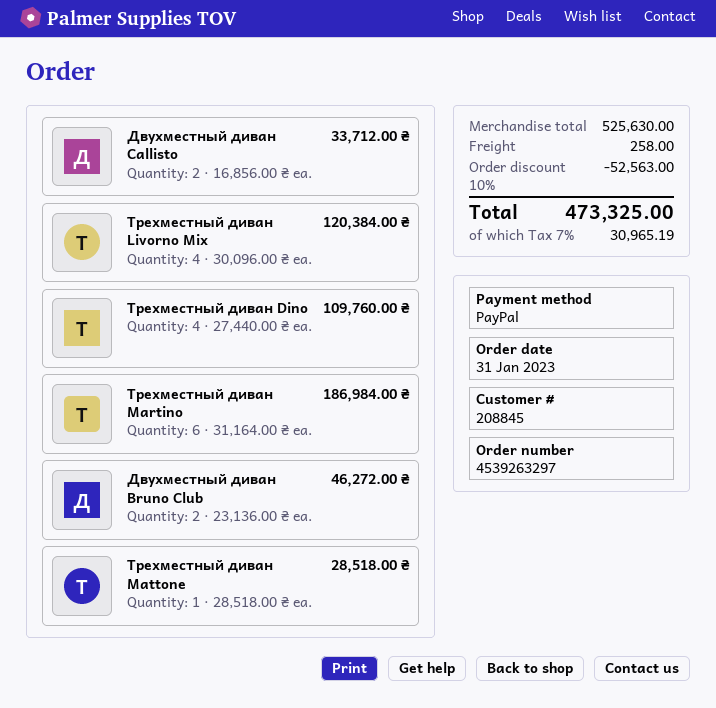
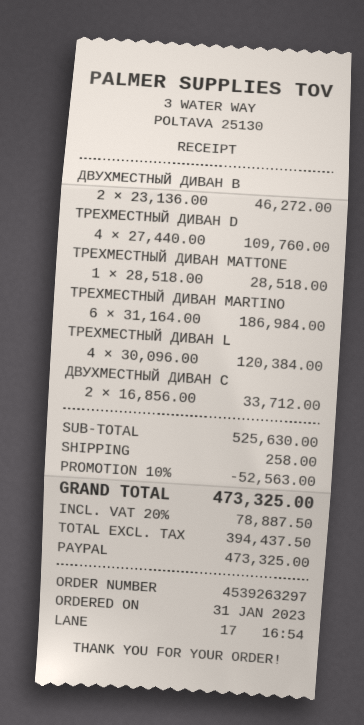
tax: 7% = 30965.19 -> 20% = 78887.50

